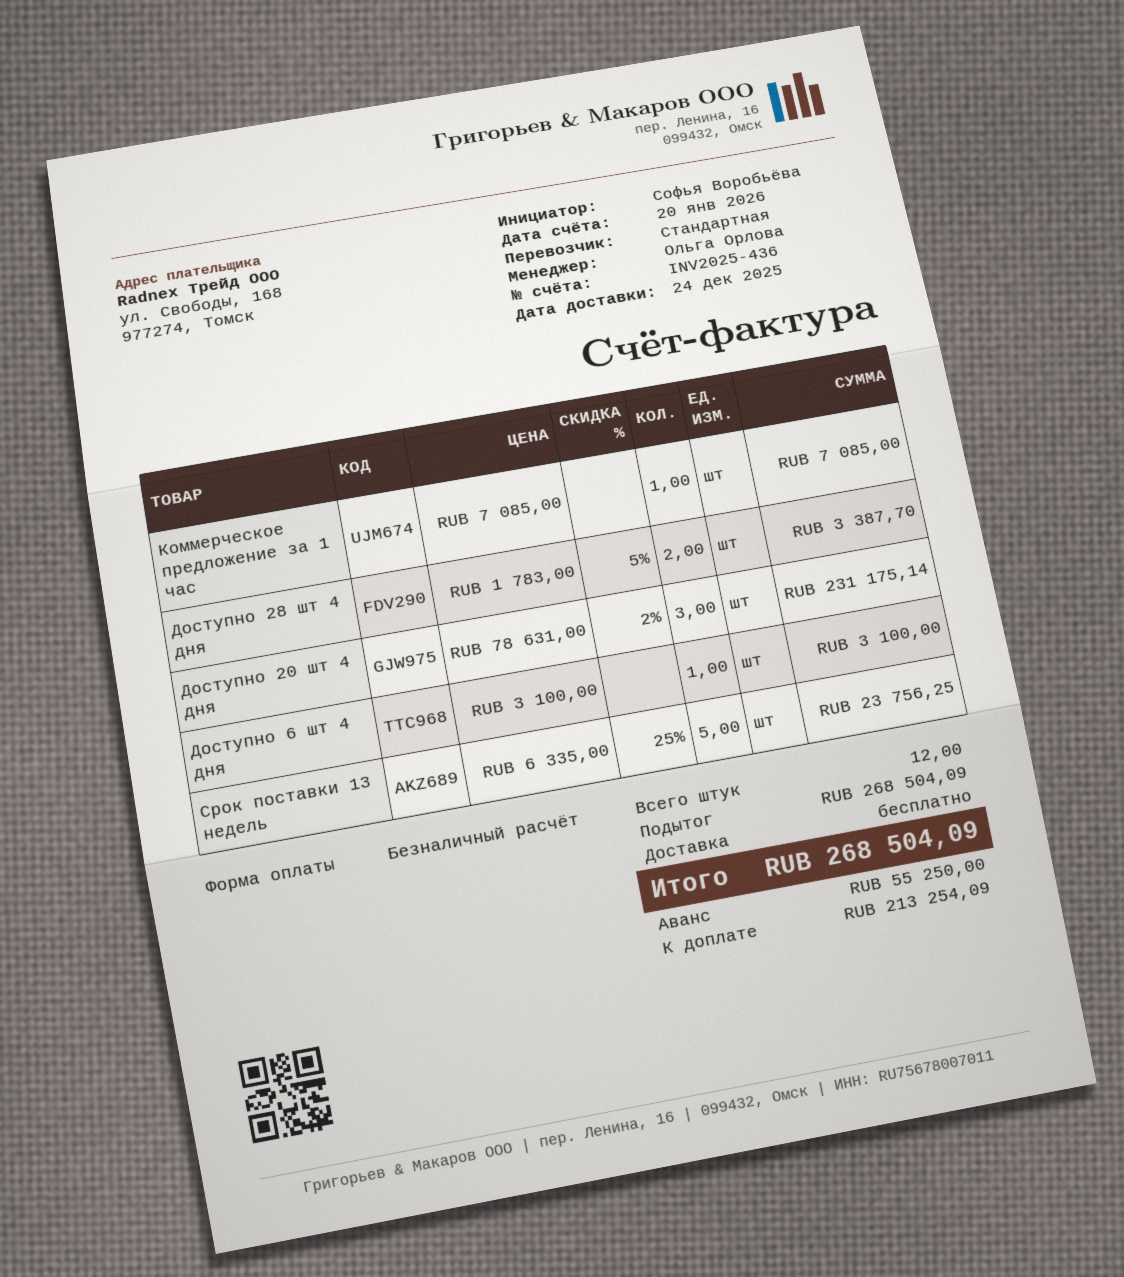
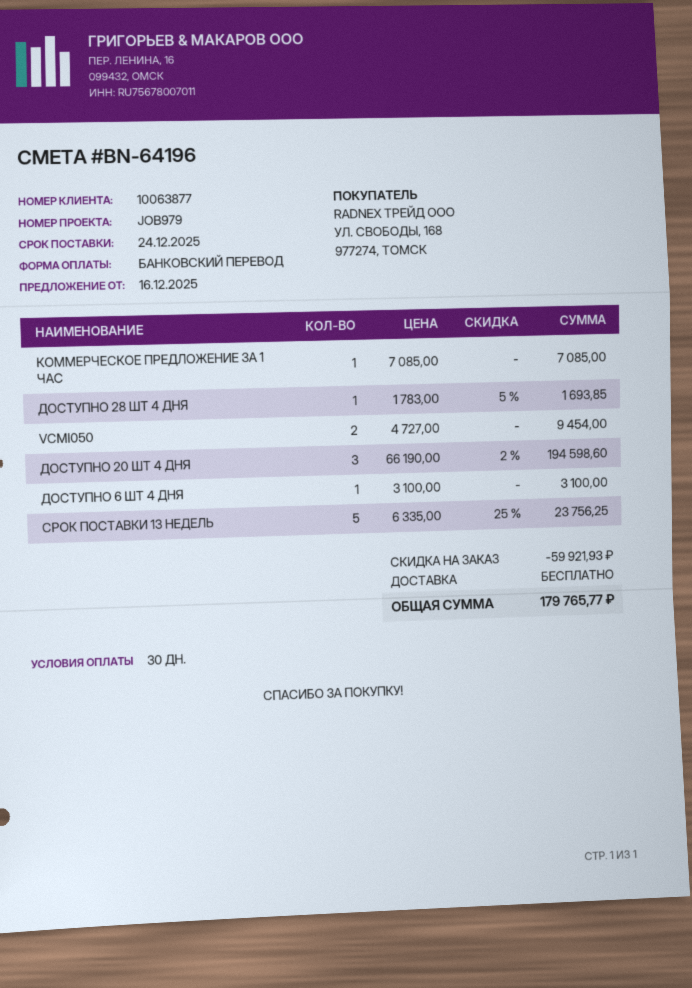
Доступно 28 шт 4 дня: 2 x 1783.00 - 5% = 3387.70 -> 1 x 1783.00 - 5% = 1693.85
Доступно 20 шт 4 дня: 3 x 78631.00 - 2% = 231175.14 -> 3 x 66190.00 - 2% = 194598.60
VCMI050: none -> 2 x 4727.00 = 9454.00
discount: none -> 59921.93
total: 268504.09 -> 179765.77

